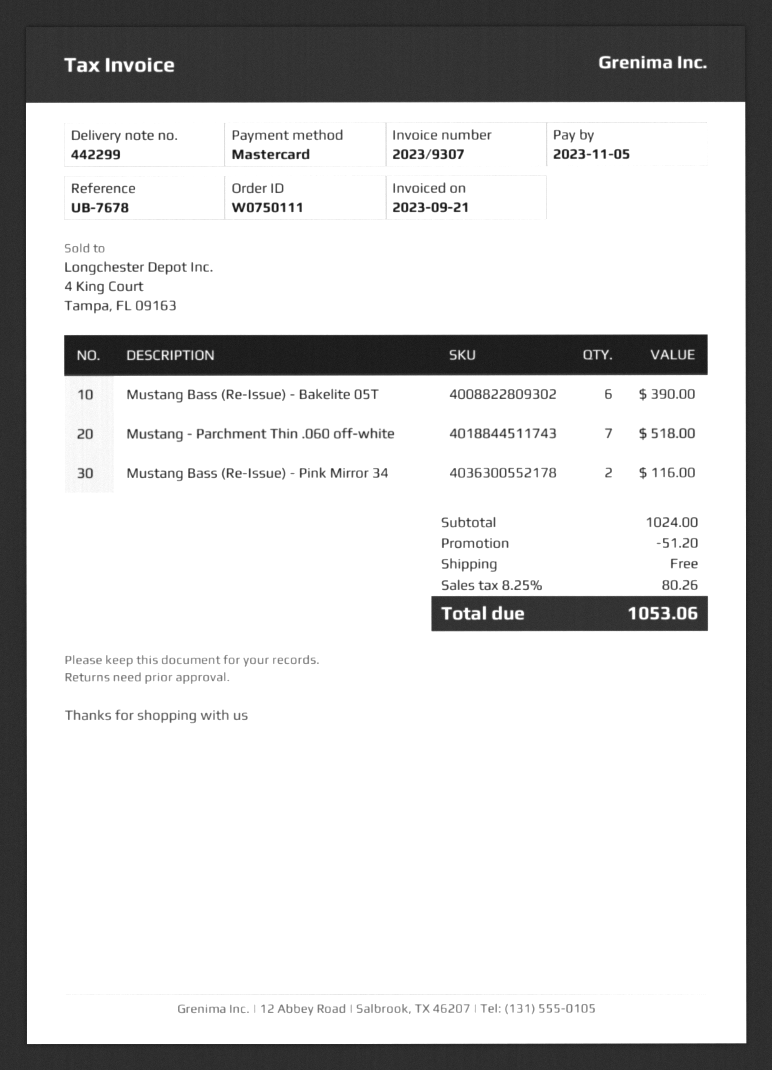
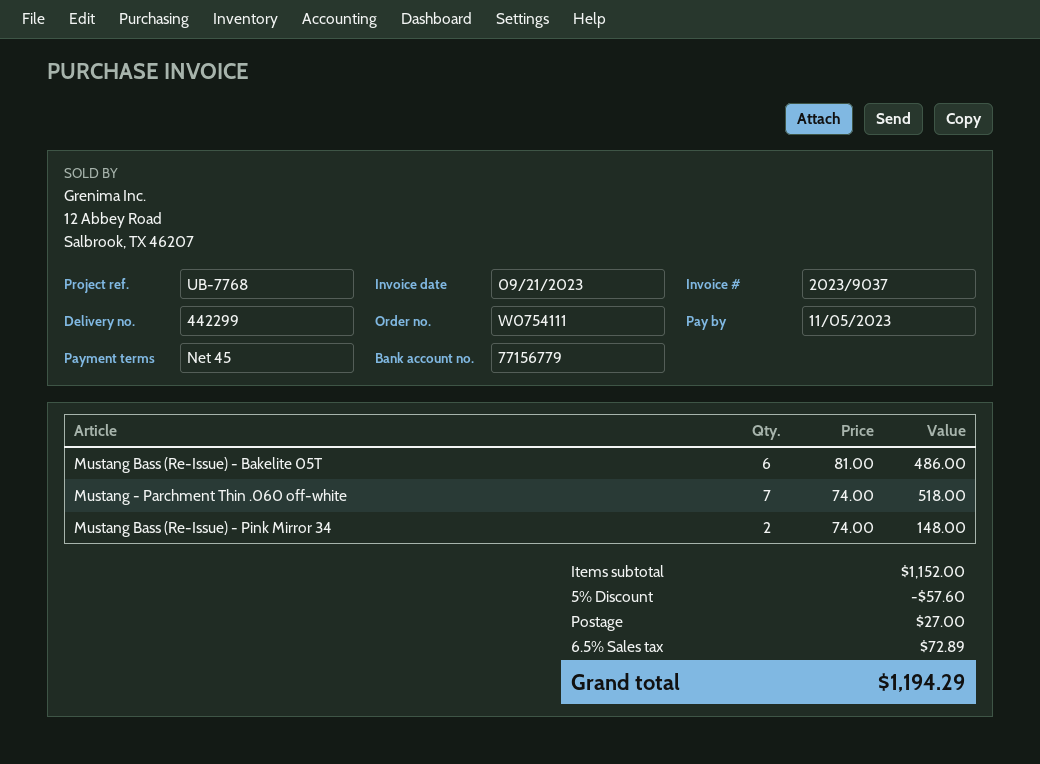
order number: W0750111 -> W0754111
invoice number: 2023/9307 -> 2023/9037
reference: UB-7678 -> UB-7768
Mustang Bass (Re-Issue) - Bakelite 05T: 6 for 390.00 -> 6 for 486.00
Mustang Bass (Re-Issue) - Pink Mirror 34: 2 for 116.00 -> 2 for 148.00
subtotal: 1024.00 -> 1152.00
discount: 51.20 -> 57.60
shipping: 0.00 -> 27.00
tax: 8.25% = 80.26 -> 6.5% = 72.89
total: 1053.06 -> 1194.29

